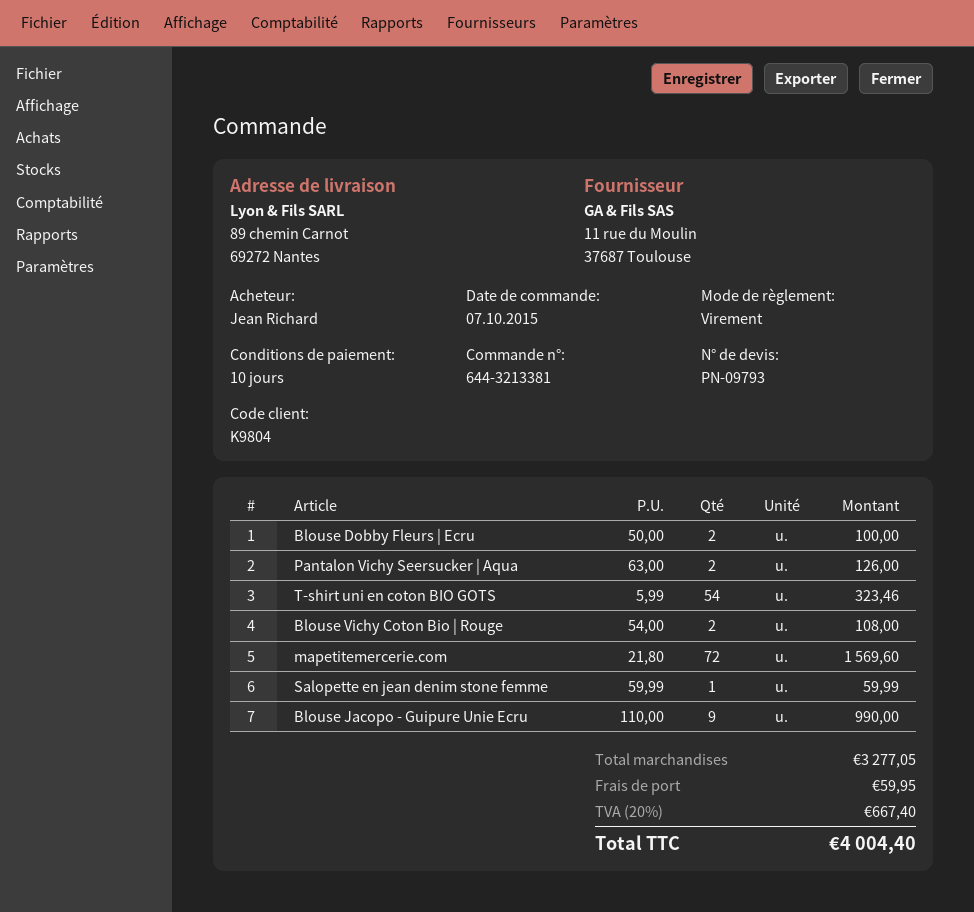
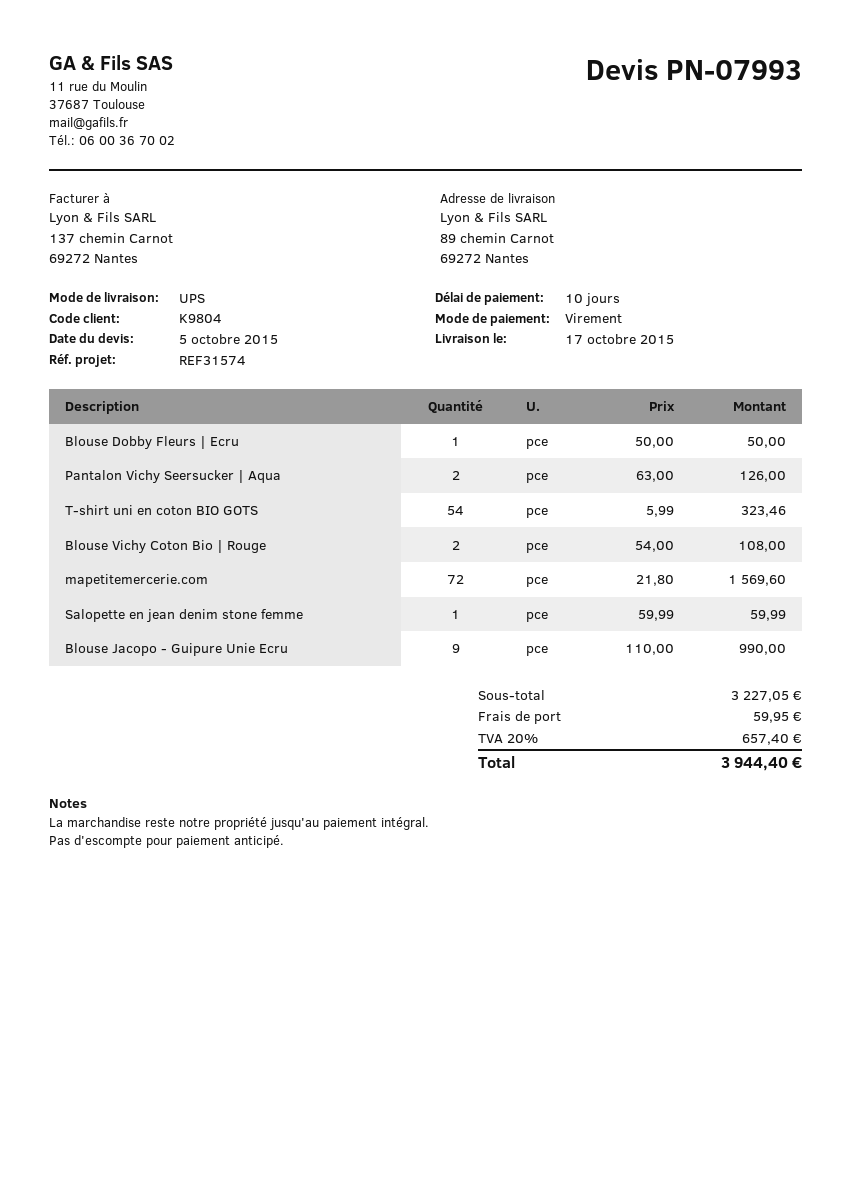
quote number: PN-09793 -> PN-07993
Blouse Dobby Fleurs | Ecru: 2 x 50.00 = 100.00 -> 1 x 50.00 = 50.00
subtotal: 3277.05 -> 3227.05
tax: 20% = 667.40 -> 20% = 657.40
total: 4004.40 -> 3944.40

